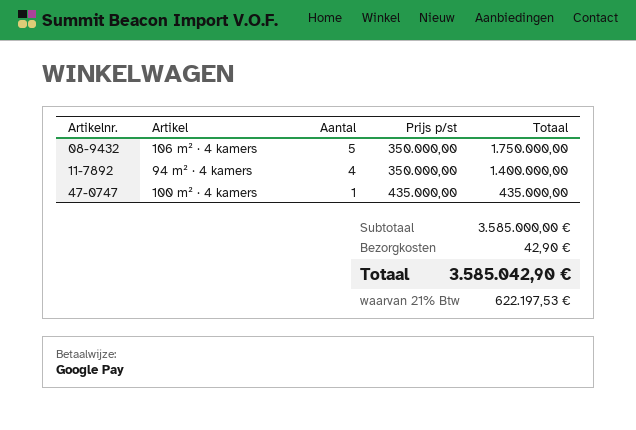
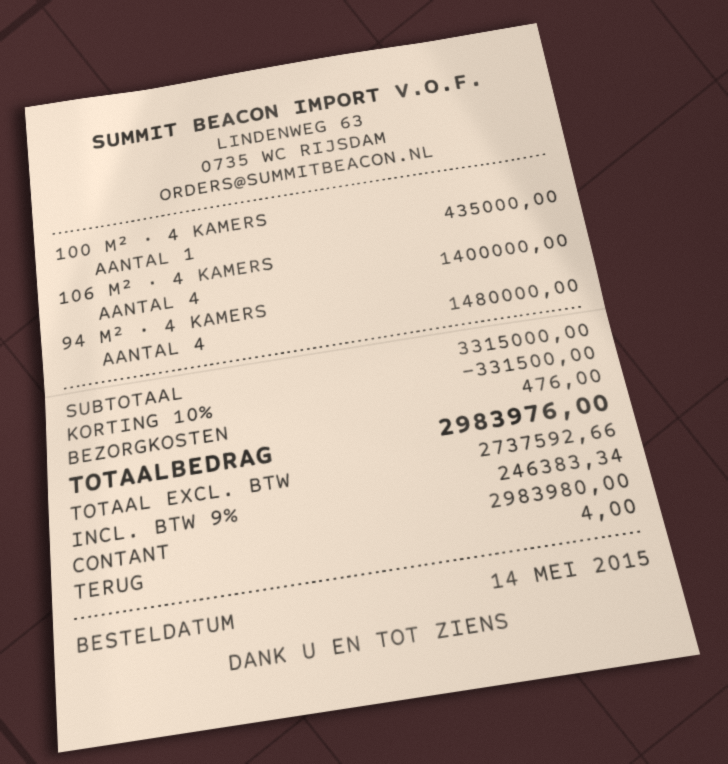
payment method: Google Pay -> cash
106 m² · 4 kamers: 5 for 1750000.00 -> 4 for 1400000.00
94 m² · 4 kamers: 4 for 1400000.00 -> 4 for 1480000.00
subtotal: 3585000.00 -> 3315000.00
discount: none -> 10% = 331500.00
shipping: 42.90 -> 476.00
tax: 21% = 622197.53 -> 9% = 246383.34
total: 3585042.90 -> 2983976.00

